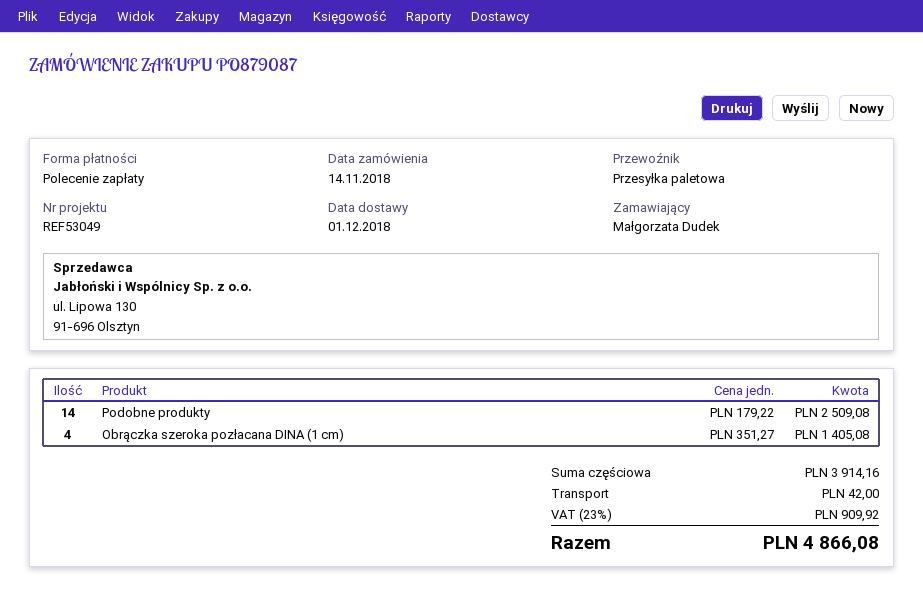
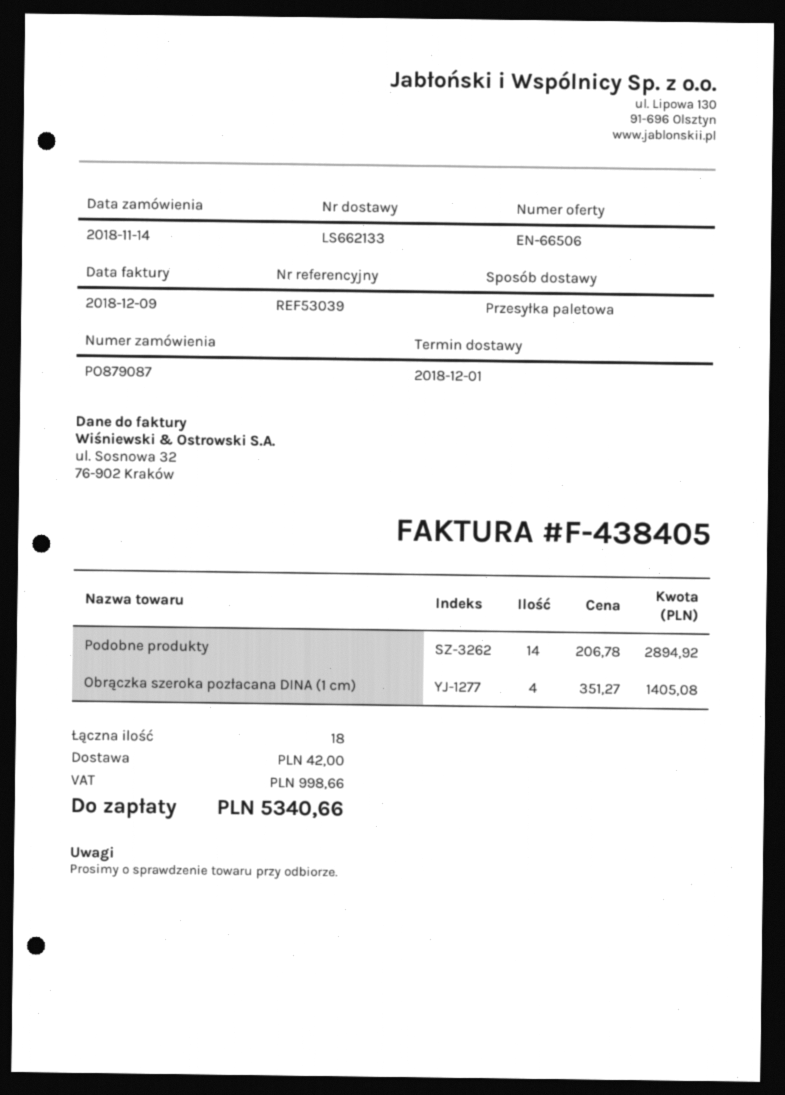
reference: REF53049 -> REF53039
Podobne produkty: 14 x 179.22 = 2509.08 -> 14 x 206.78 = 2894.92
tax: 909.92 -> 998.66
total: 4866.08 -> 5340.66

